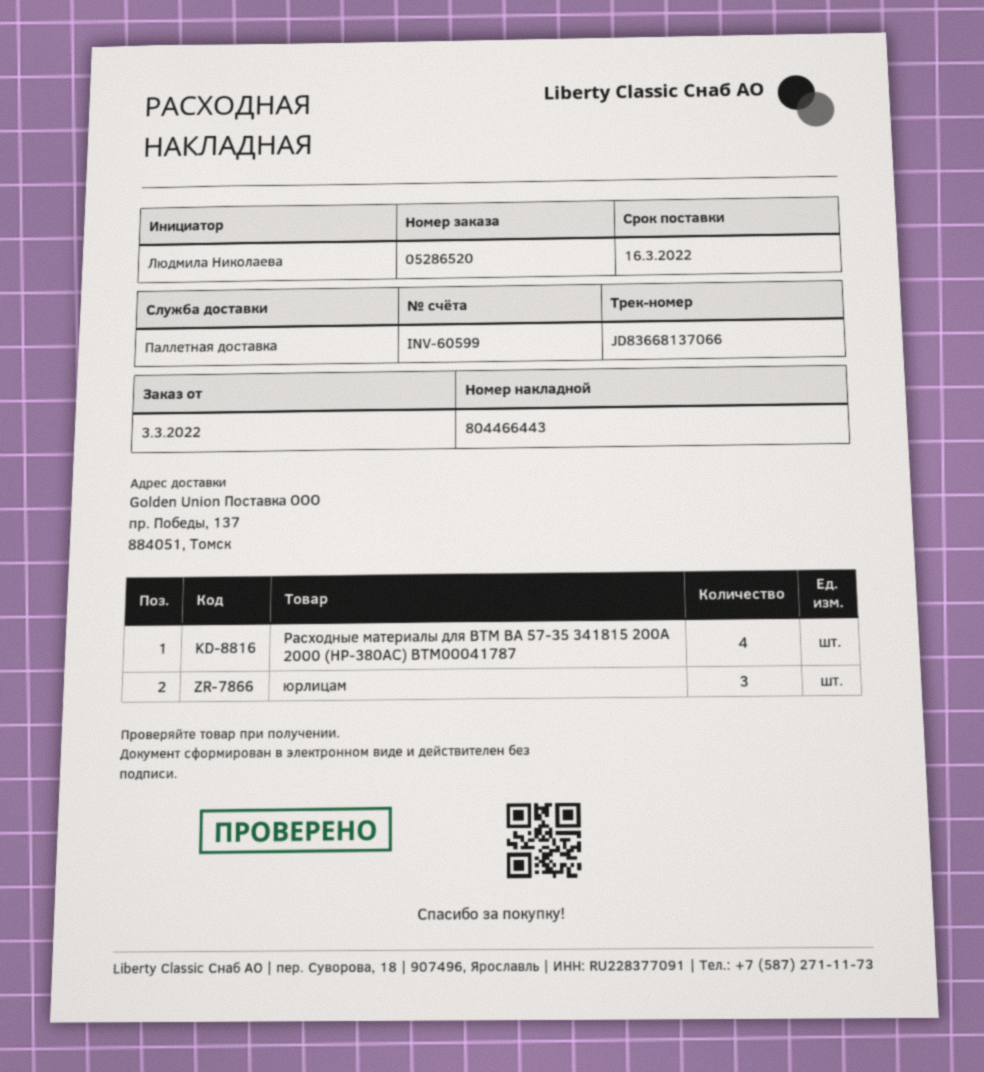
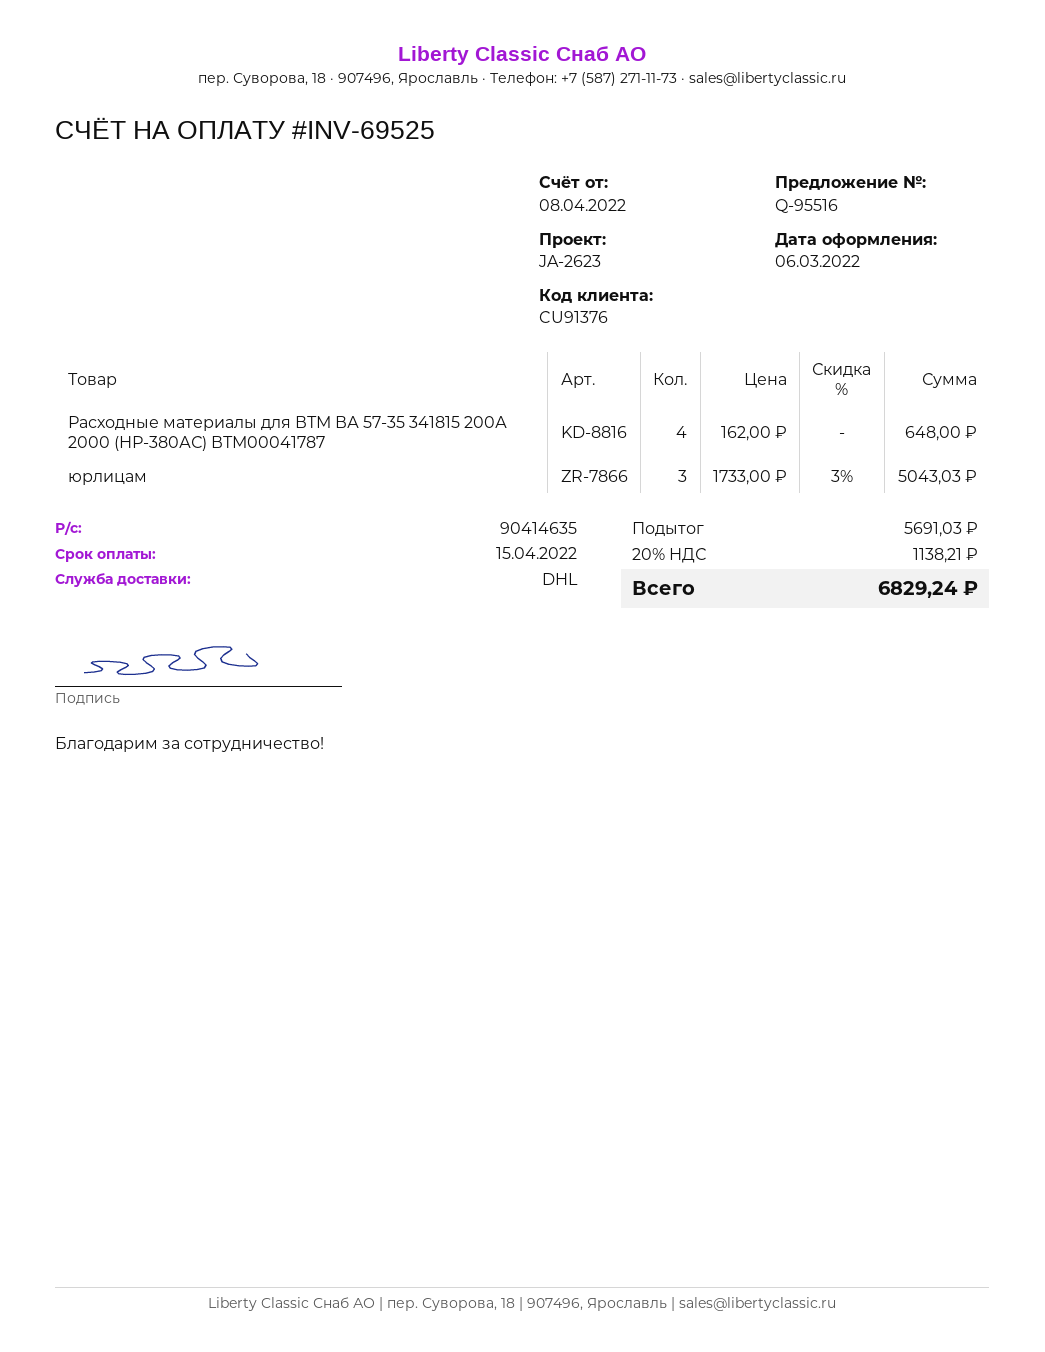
order date: 2022-03-03 -> 2022-03-06
invoice number: INV-60599 -> INV-69525
shipping method: pallet freight -> DHL

